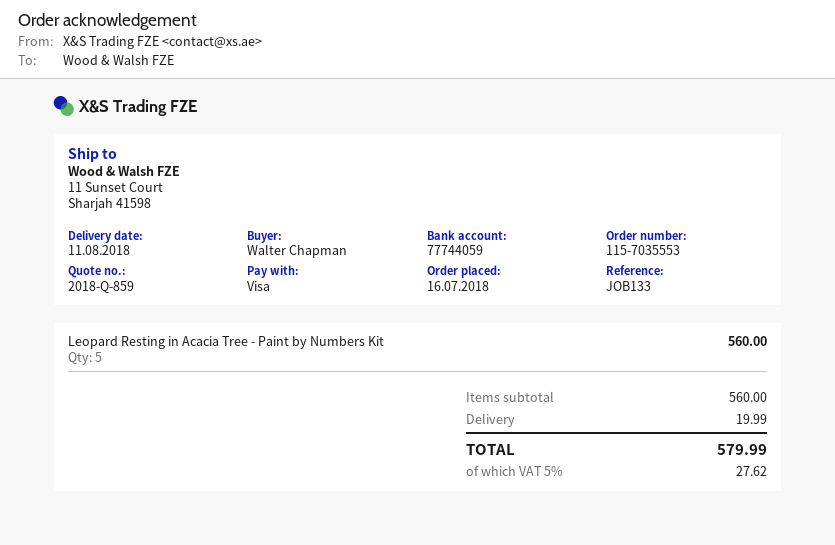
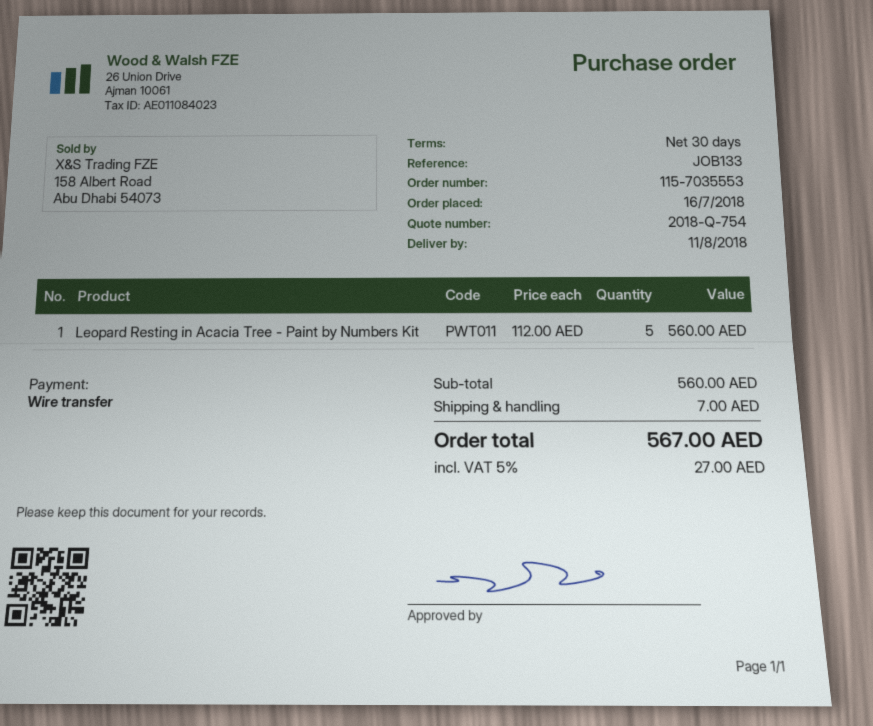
quote number: 2018-Q-859 -> 2018-Q-754
payment method: Visa -> bank transfer
shipping: 19.99 -> 7.00
tax: 5% = 27.62 -> 5% = 27.00
total: 579.99 -> 567.00

